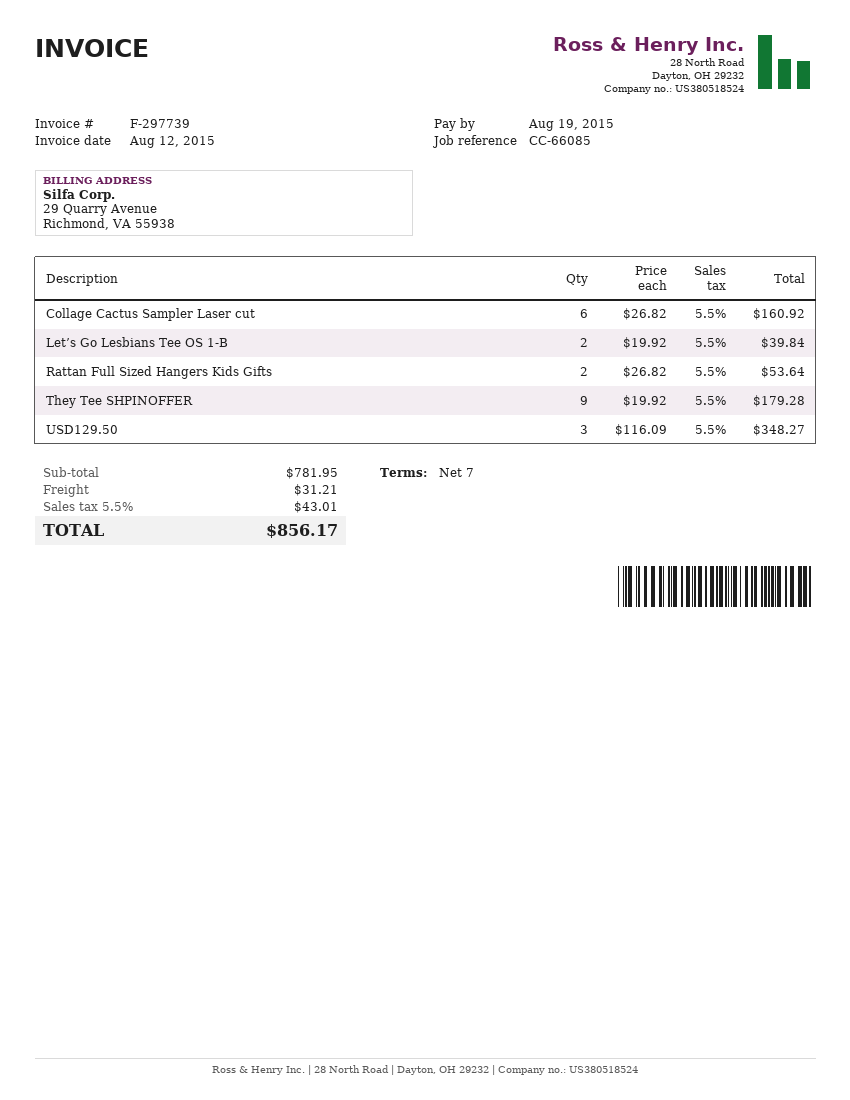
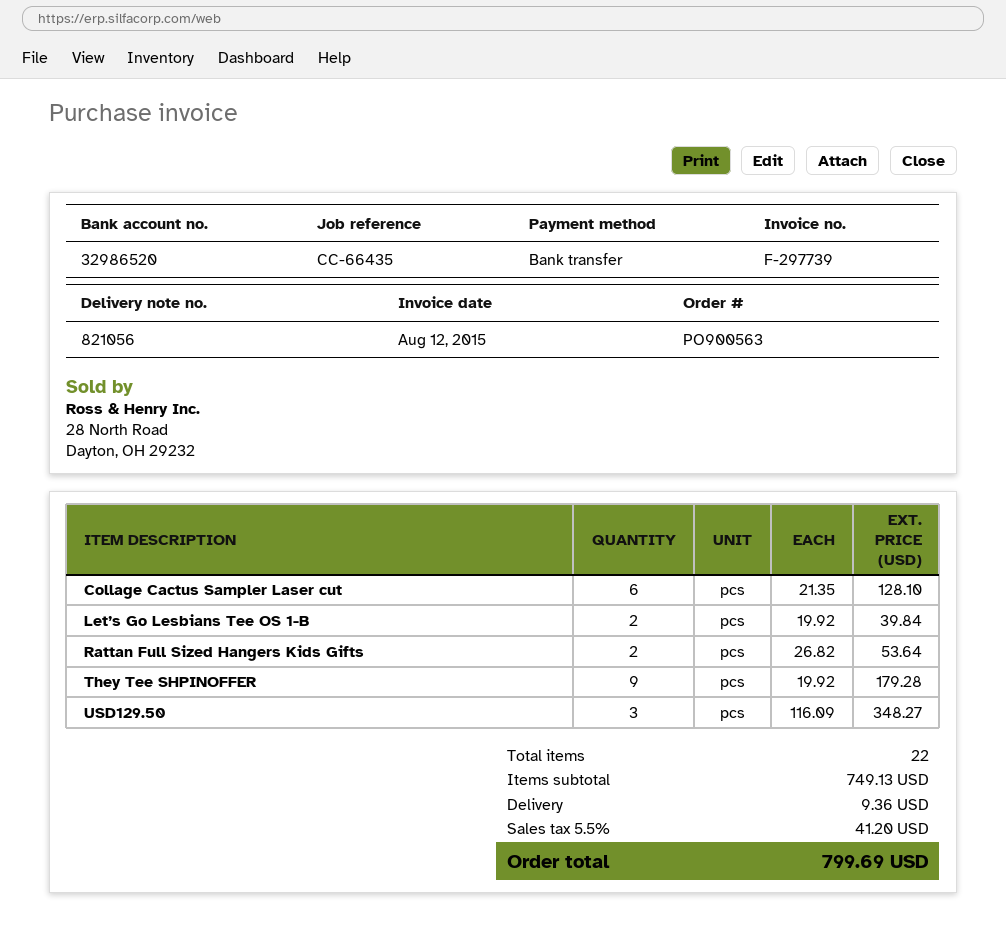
reference: CC-66085 -> CC-66435
Collage Cactus Sampler Laser cut: 6 x 26.82 = 160.92 -> 6 x 21.35 = 128.10
subtotal: 781.95 -> 749.13
shipping: 31.21 -> 9.36
tax: 5.5% = 43.01 -> 5.5% = 41.20
total: 856.17 -> 799.69

